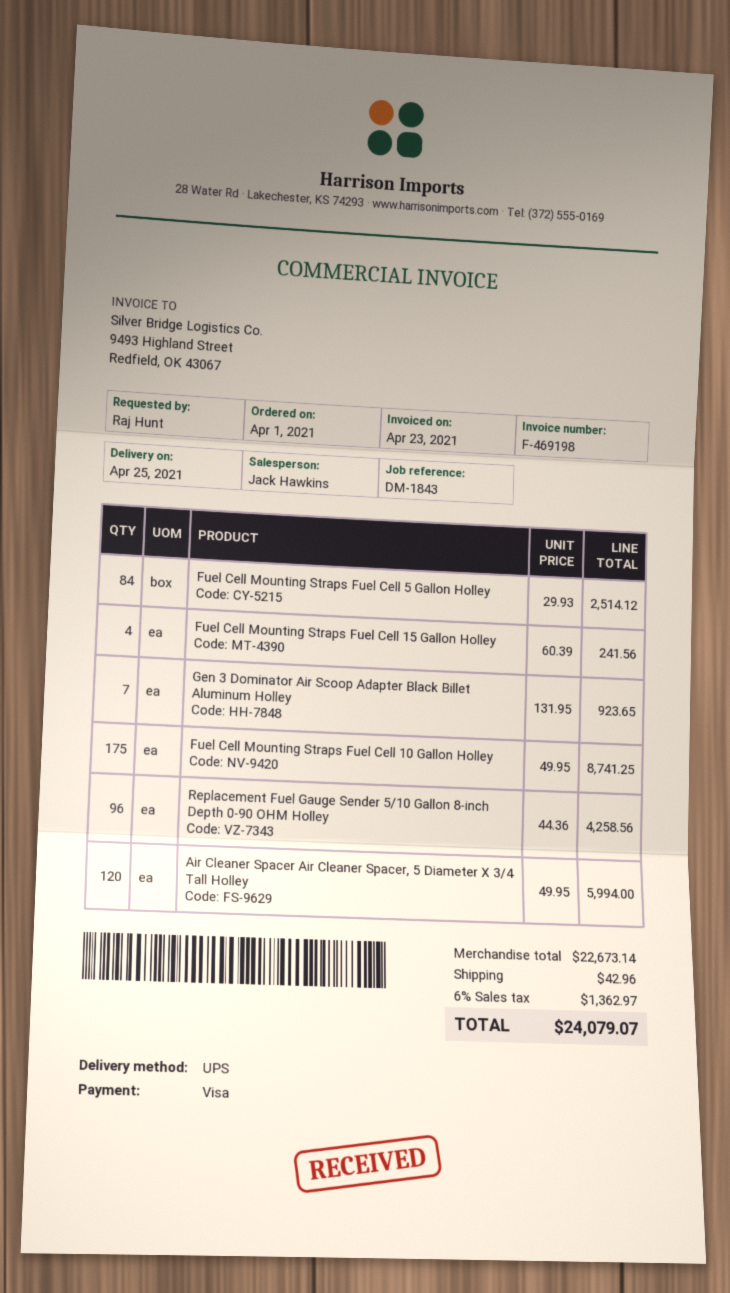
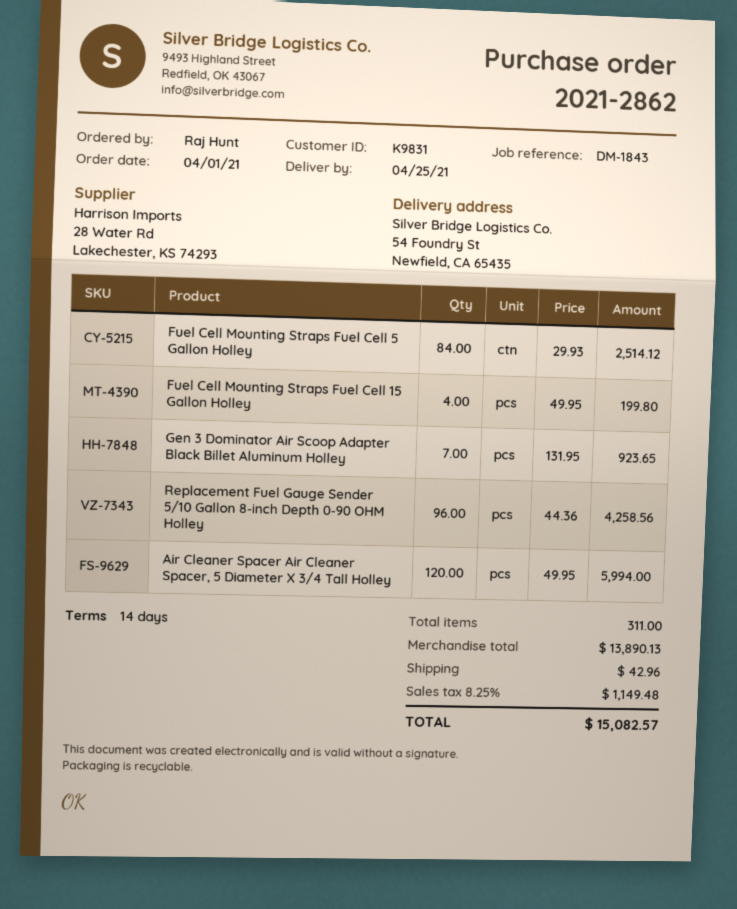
Fuel Cell Mounting Straps Fuel Cell 15 Gallon Holley: 4 x 60.39 = 241.56 -> 4 x 49.95 = 199.80
Fuel Cell Mounting Straps Fuel Cell 10 Gallon Holley: 175 x 49.95 = 8741.25 -> none
subtotal: 22673.14 -> 13890.13
tax: 6% = 1362.97 -> 8.25% = 1149.48
total: 24079.07 -> 15082.57

